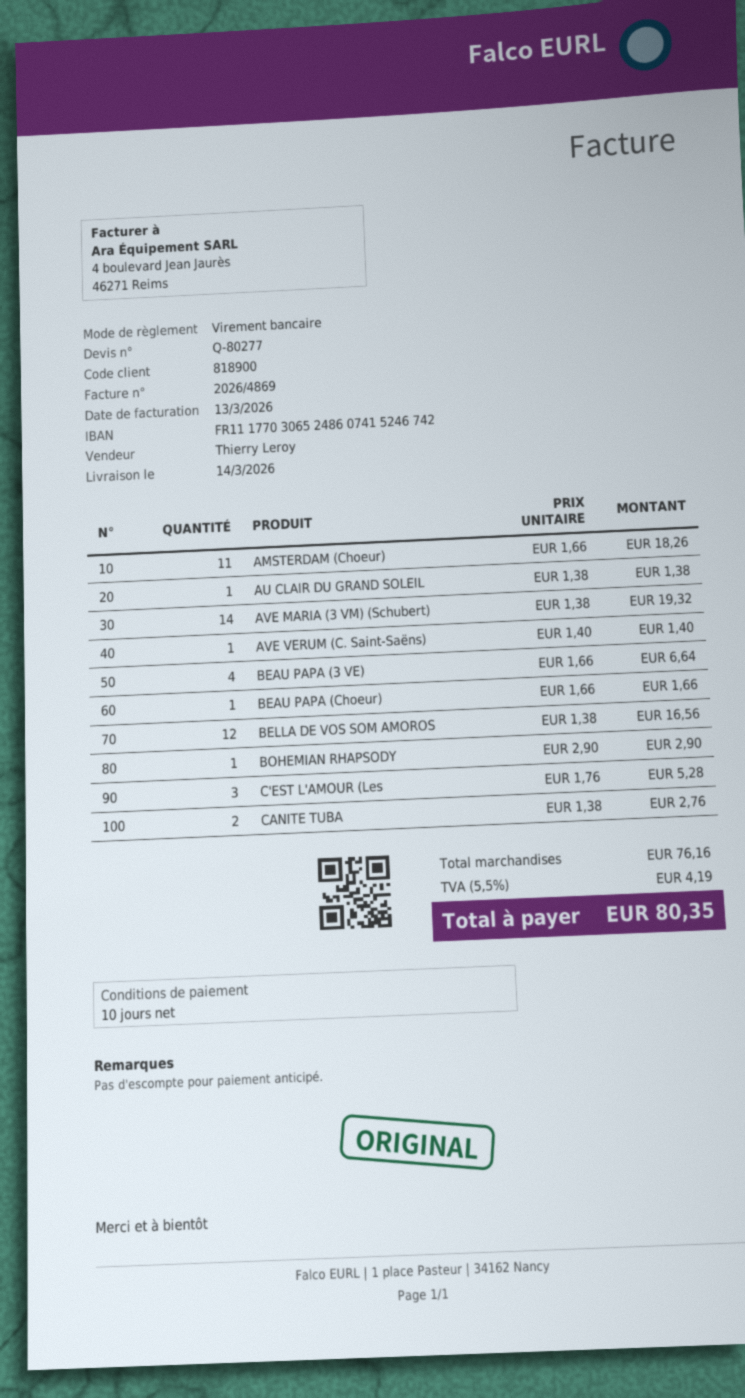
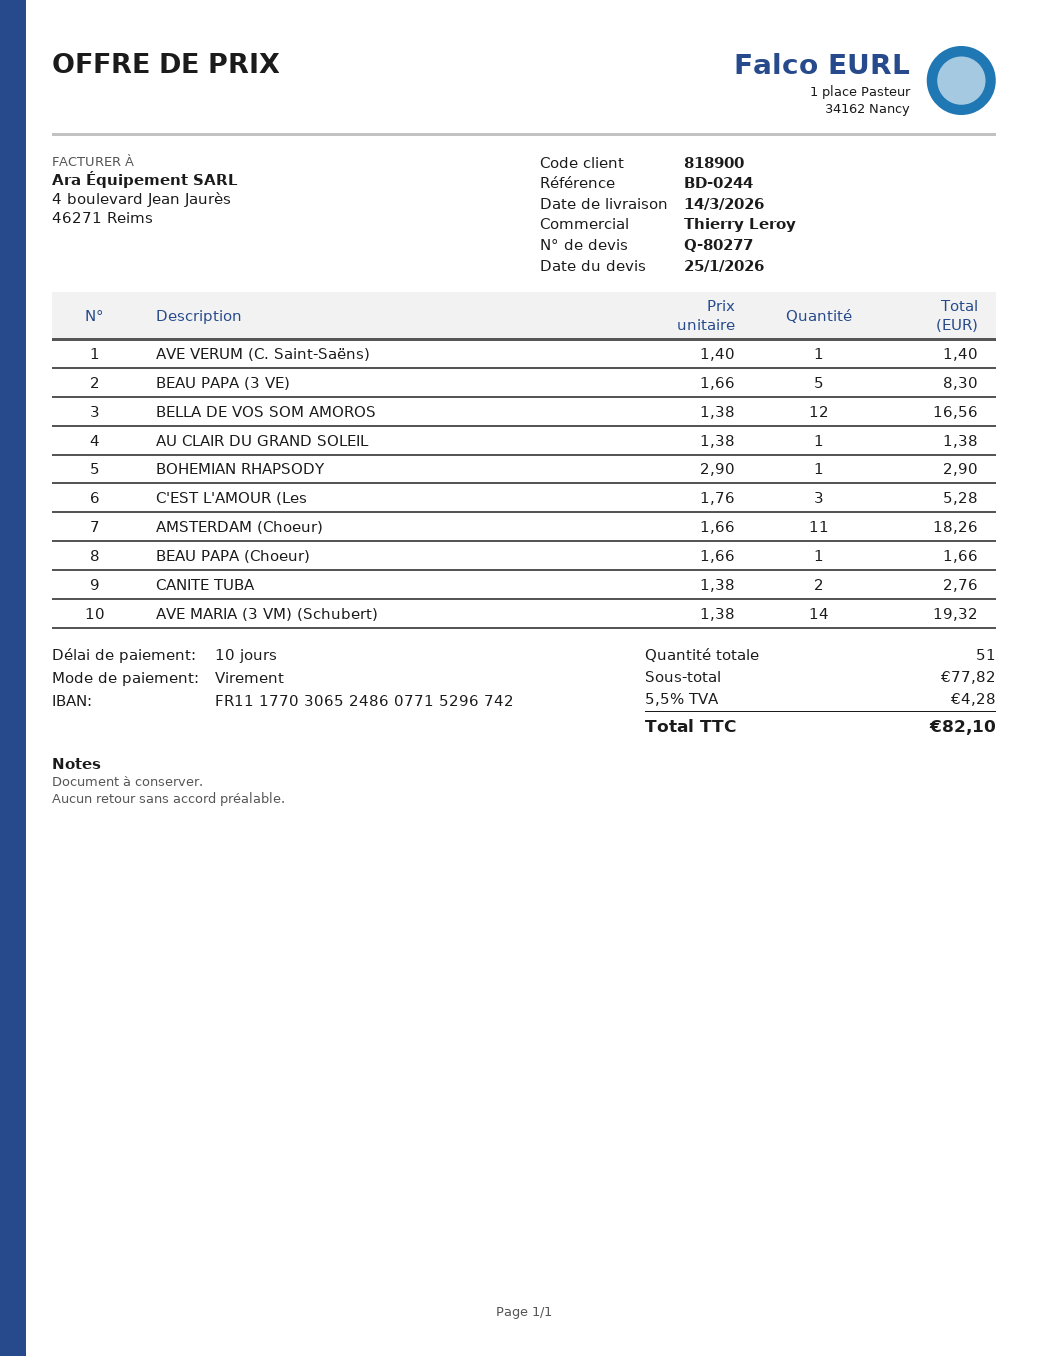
bank account: FR1117703065248607415246742 -> FR1117703065248607715296742
BEAU PAPA (3 VE): 4 x 1.66 = 6.64 -> 5 x 1.66 = 8.30
subtotal: 76.16 -> 77.82
tax: 5.5% = 4.19 -> 5.5% = 4.28
total: 80.35 -> 82.10

